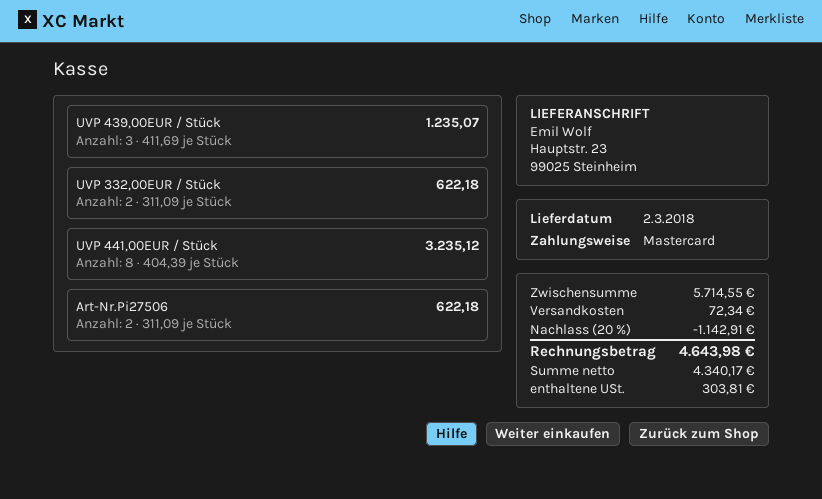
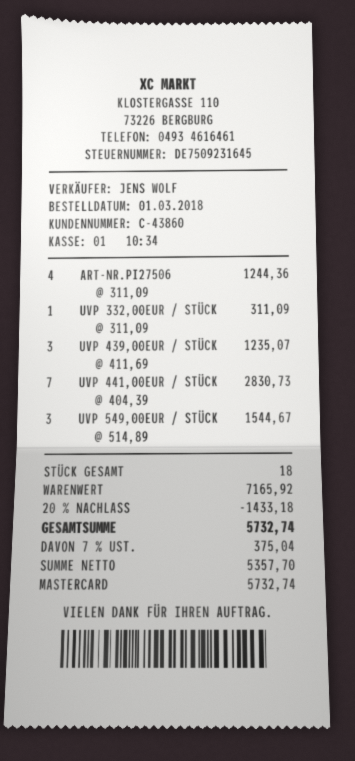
UVP 332,00EUR / Stück: 2 x 311.09 = 622.18 -> 1 x 311.09 = 311.09
UVP 441,00EUR / Stück: 8 x 404.39 = 3235.12 -> 7 x 404.39 = 2830.73
Art-Nr.Pi27506: 2 x 311.09 = 622.18 -> 4 x 311.09 = 1244.36
UVP 549,00EUR / STÜCK: none -> 3 x 514.89 = 1544.67
subtotal: 5714.55 -> 7165.92
discount: 20% = 1142.91 -> 20% = 1433.18
shipping: 72.34 -> none
net: 4340.17 -> 5357.70
tax: 303.81 -> 375.04
total: 4643.98 -> 5732.74

